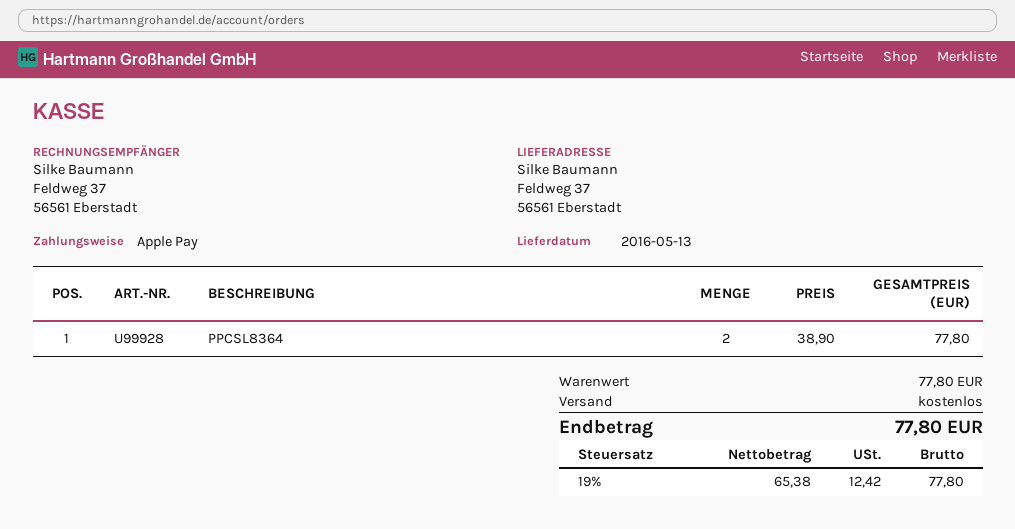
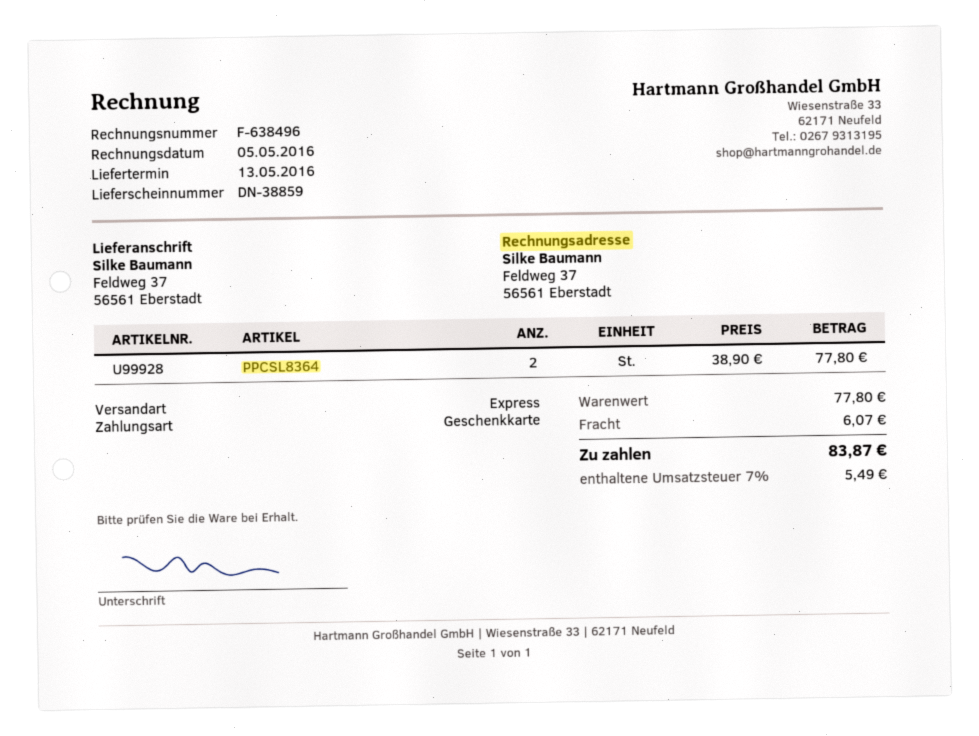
payment method: Apple Pay -> gift card
shipping: 0.00 -> 6.07
tax: 19% = 12.42 -> 7% = 5.49
total: 77.80 -> 83.87

